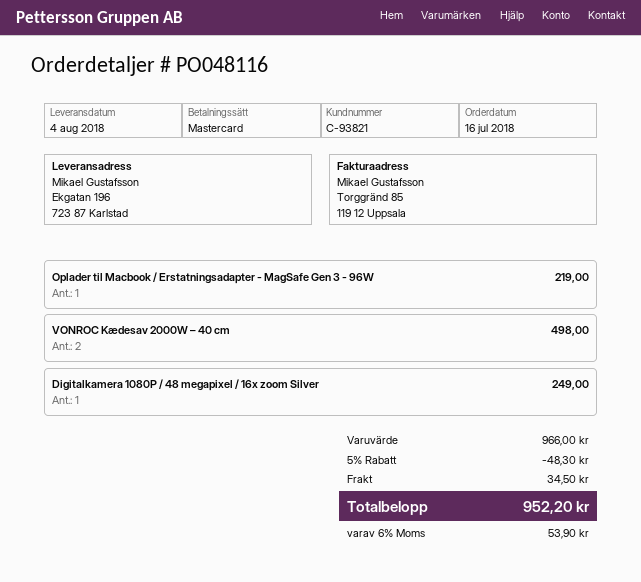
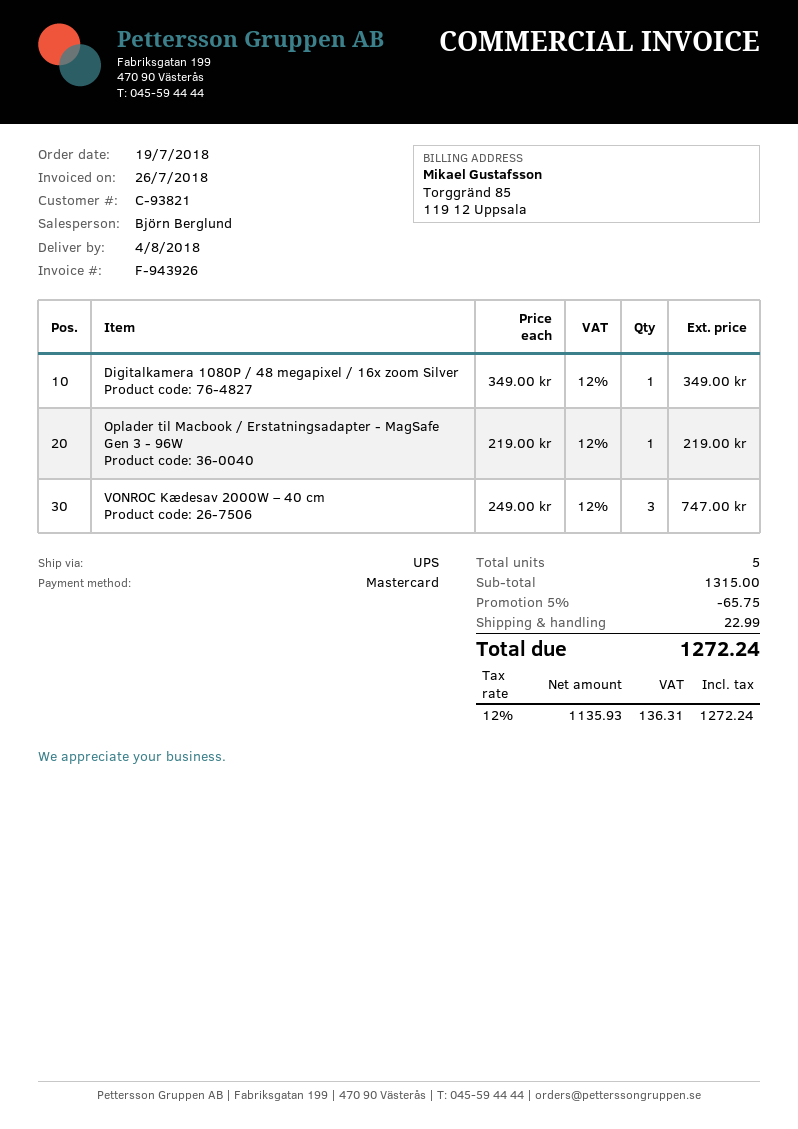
order date: 2018-07-16 -> 2018-07-19
VONROC Kædesav 2000W – 40 cm: 2 for 498.00 -> 3 for 747.00
Digitalkamera 1080P / 48 megapixel / 16x zoom Silver: 1 for 249.00 -> 1 for 349.00
subtotal: 966.00 -> 1315.00
discount: 5% = 48.30 -> 5% = 65.75
shipping: 34.50 -> 22.99
tax: 6% = 53.90 -> 12% = 136.31
total: 952.20 -> 1272.24

